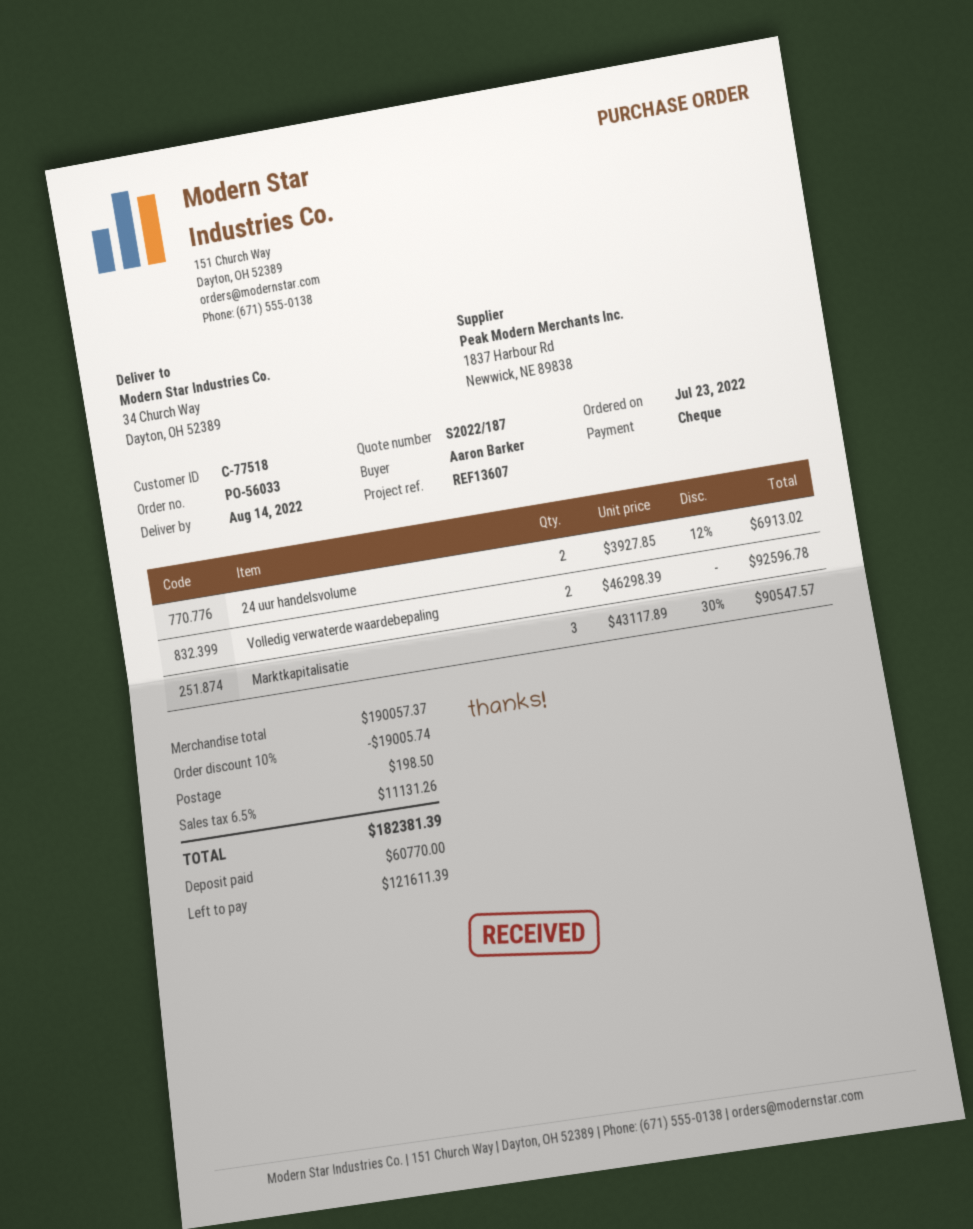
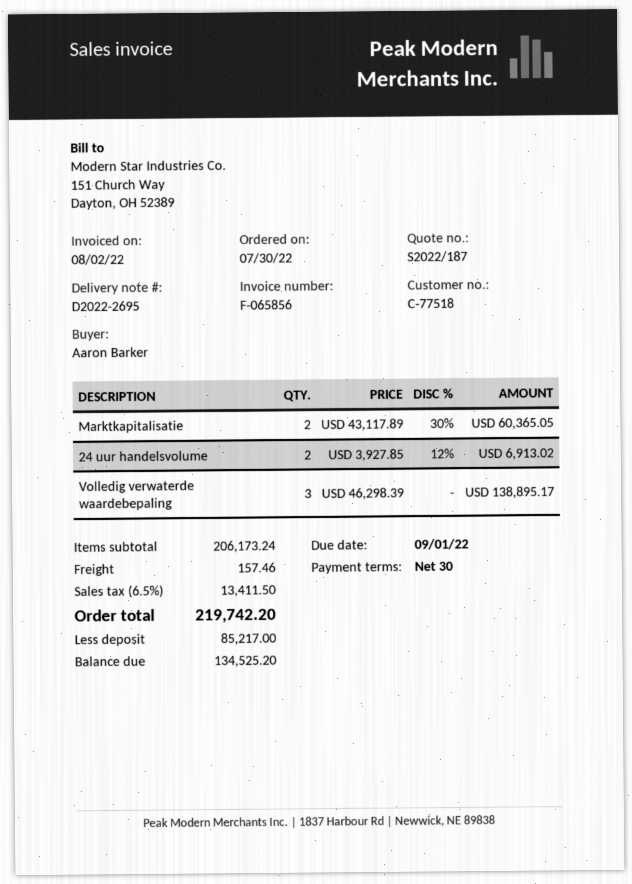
order date: 2022-07-23 -> 2022-07-30
Volledig verwaterde waardebepaling: 2 x 46298.39 = 92596.78 -> 3 x 46298.39 = 138895.17
Marktkapitalisatie: 3 x 43117.89 - 30% = 90547.57 -> 2 x 43117.89 - 30% = 60365.05
subtotal: 190057.37 -> 206173.24
discount: 10% = 19005.74 -> none
shipping: 198.50 -> 157.46
tax: 6.5% = 11131.26 -> 6.5% = 13411.50
total: 182381.39 -> 219742.20
deposit: 60770.00 -> 85217.00
balance: 121611.39 -> 134525.20

